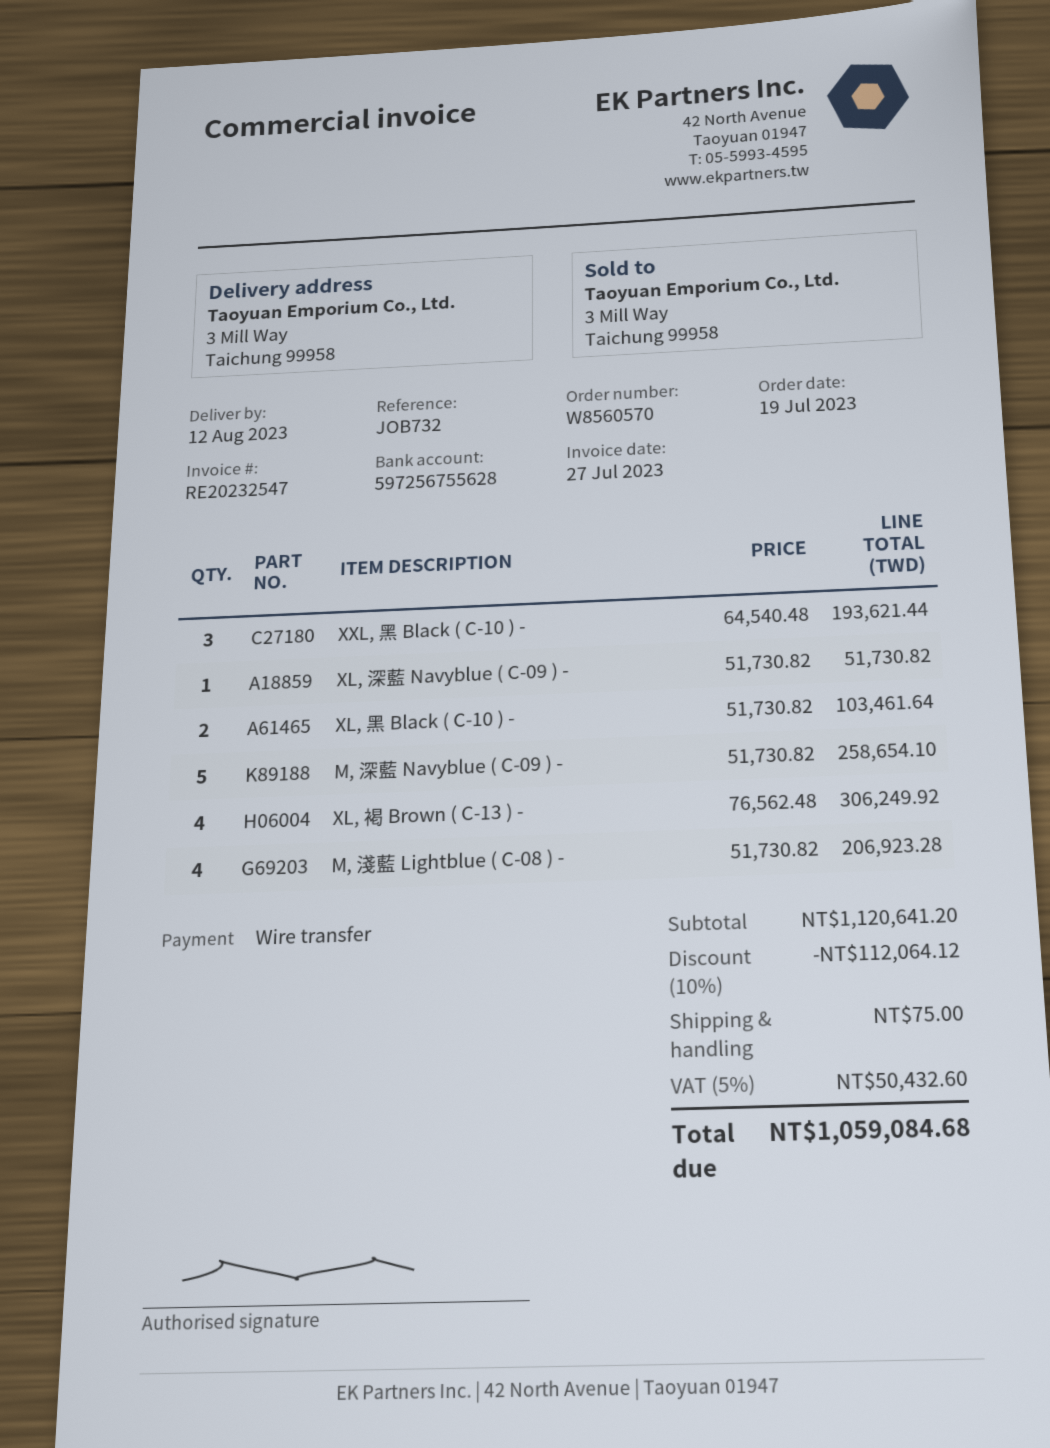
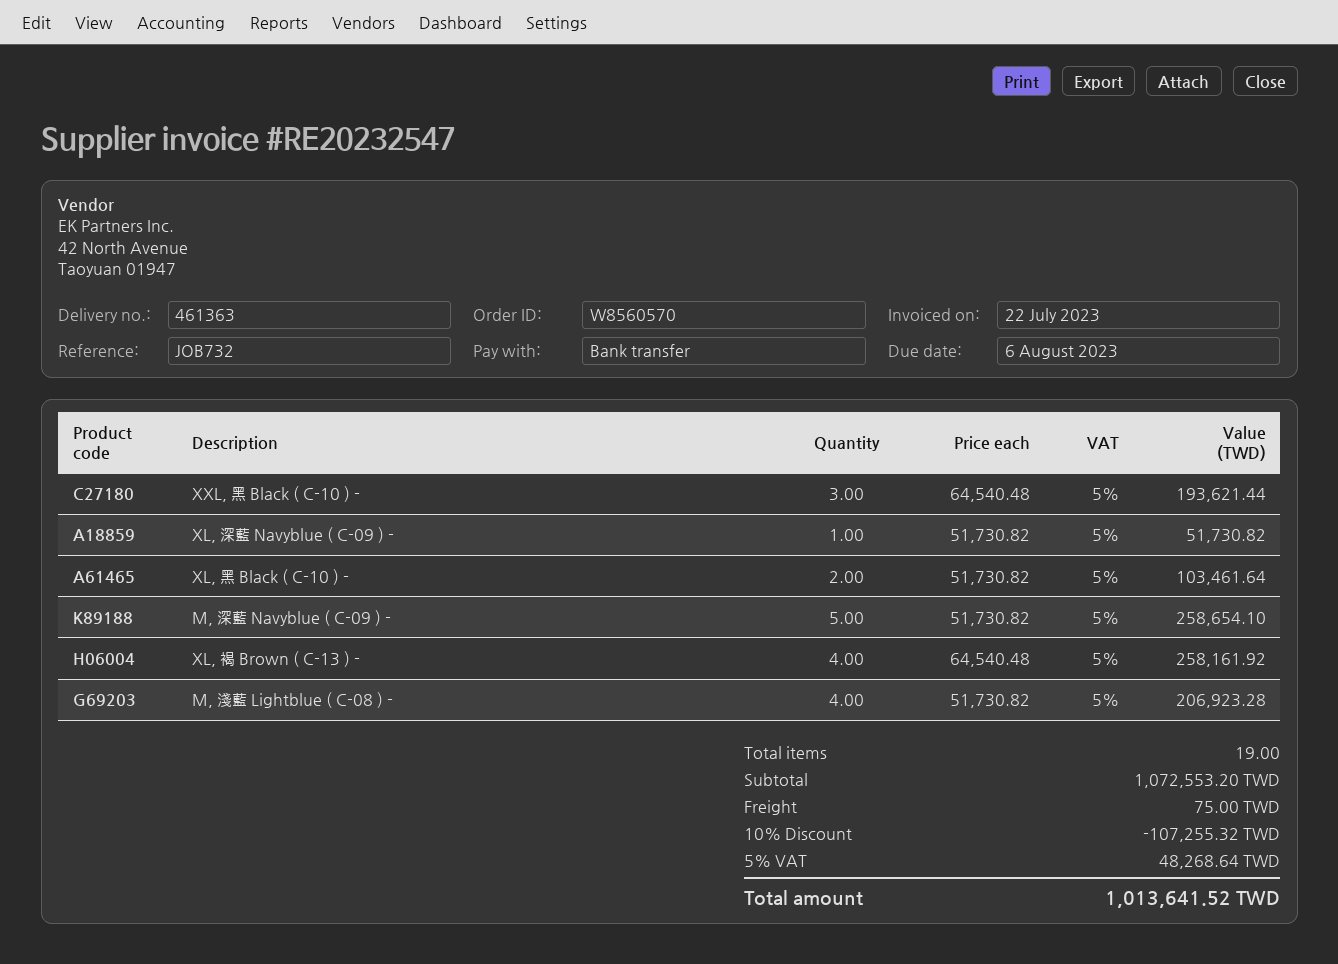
invoice date: 2023-07-27 -> 2023-07-22
XL, 褐 Brown ( C-13 ) -: 4 x 76562.48 = 306249.92 -> 4 x 64540.48 = 258161.92
subtotal: 1120641.20 -> 1072553.20
discount: 10% = 112064.12 -> 10% = 107255.32
tax: 5% = 50432.60 -> 5% = 48268.64
total: 1059084.68 -> 1013641.52

